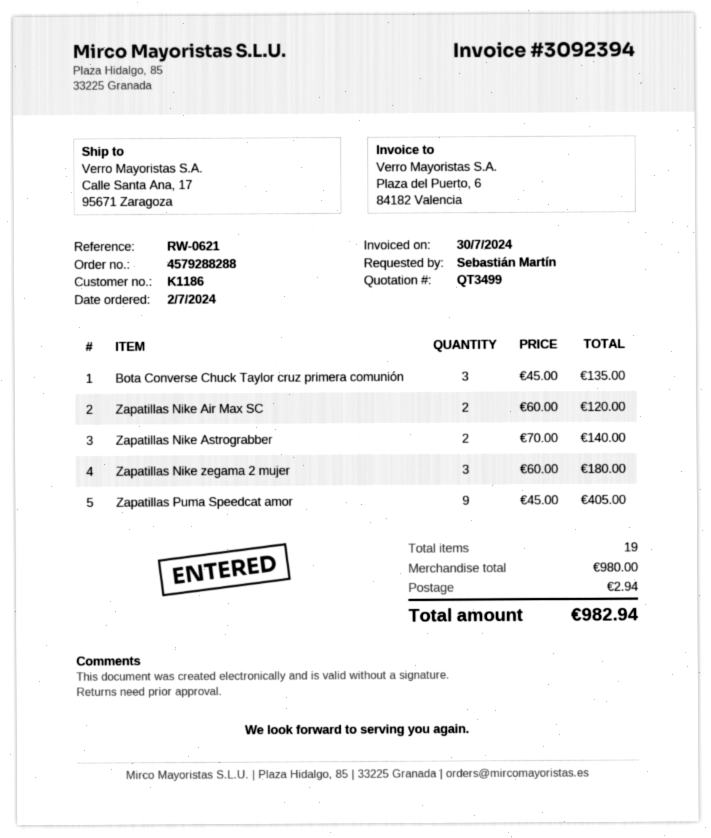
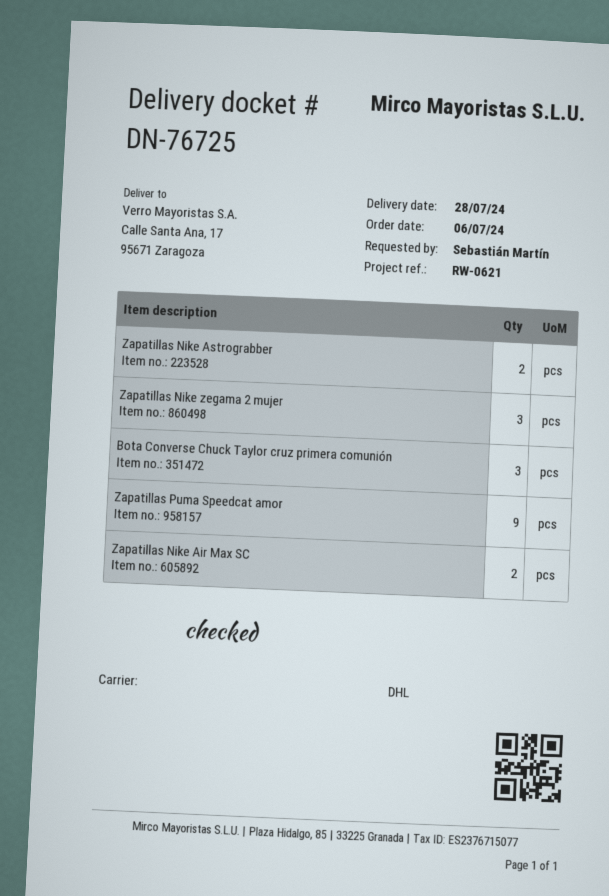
order date: 2024-07-02 -> 2024-07-06

